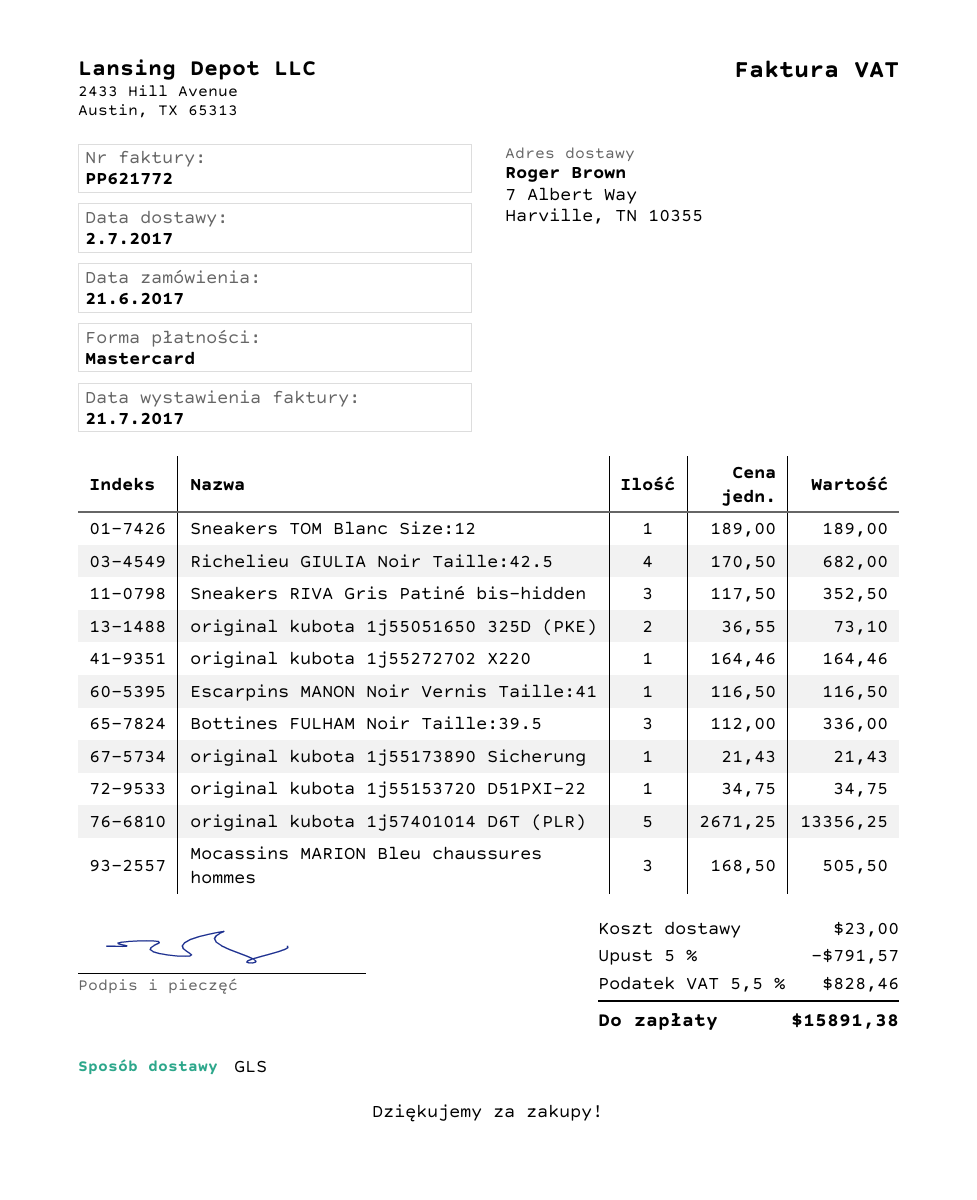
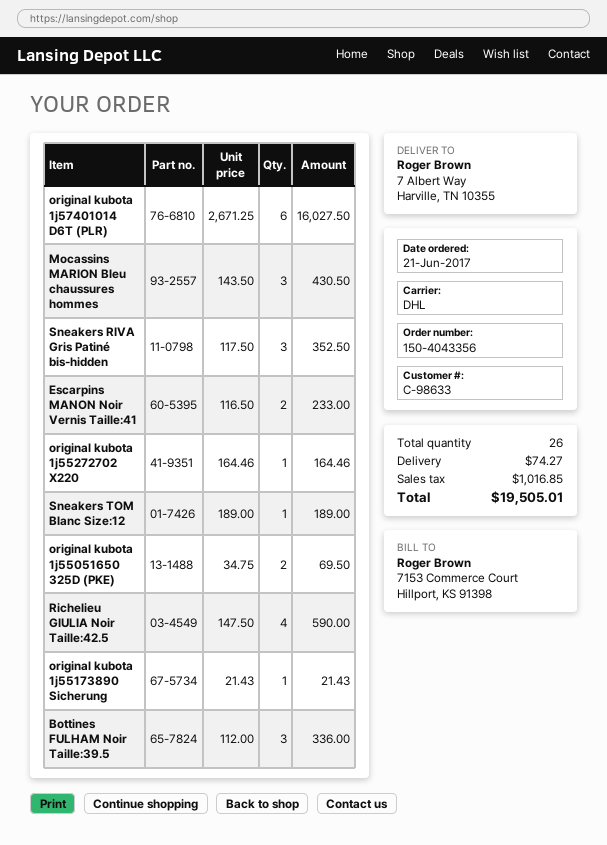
shipping method: GLS -> DHL
Richelieu GIULIA Noir Taille:42.5: 4 x 170.50 = 682.00 -> 4 x 147.50 = 590.00
original kubota 1j55051650 325D (PKE): 2 x 36.55 = 73.10 -> 2 x 34.75 = 69.50
Escarpins MANON Noir Vernis Taille:41: 1 x 116.50 = 116.50 -> 2 x 116.50 = 233.00
original kubota 1j55153720 D51PXI-22: 1 x 34.75 = 34.75 -> none
original kubota 1j57401014 D6T (PLR): 5 x 2671.25 = 13356.25 -> 6 x 2671.25 = 16027.50
Mocassins MARION Bleu chaussures hommes: 3 x 168.50 = 505.50 -> 3 x 143.50 = 430.50
discount: 5% = 791.57 -> none
shipping: 23.00 -> 74.27
tax: 828.46 -> 1016.85
total: 15891.38 -> 19505.01

